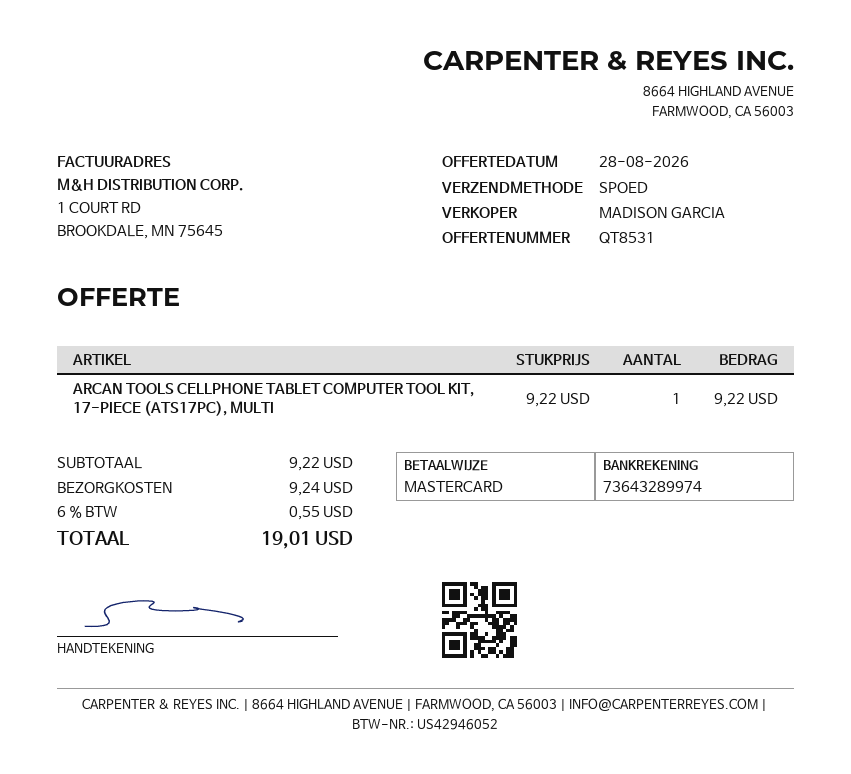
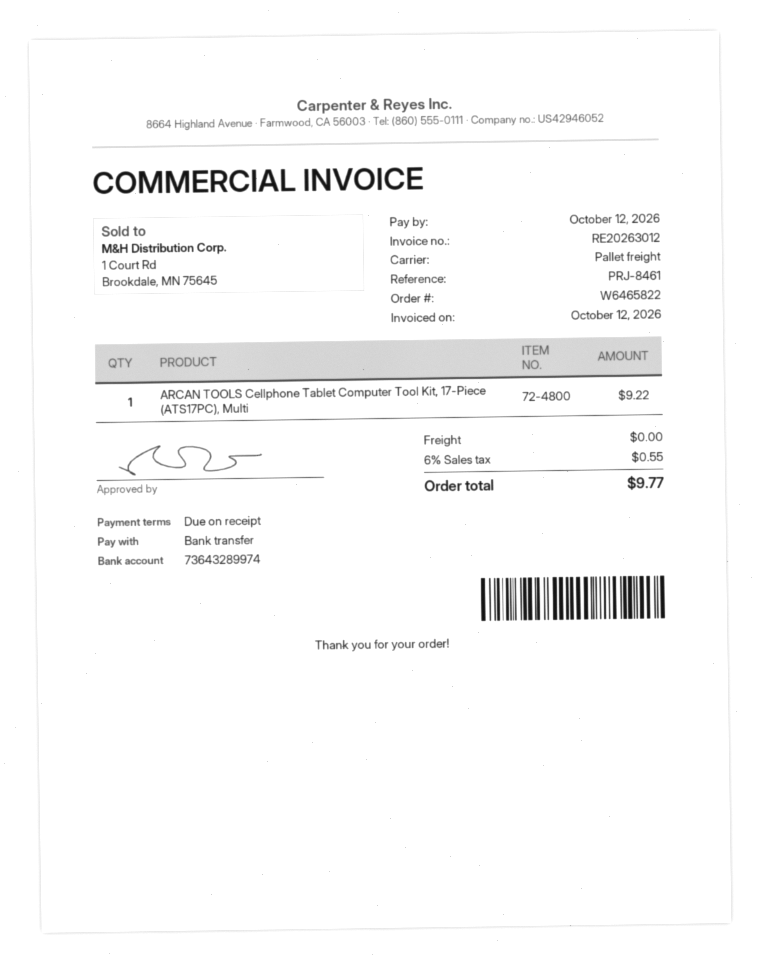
payment method: Mastercard -> bank transfer
shipping method: express -> pallet freight
shipping: 9.24 -> 0.00
total: 19.01 -> 9.77

